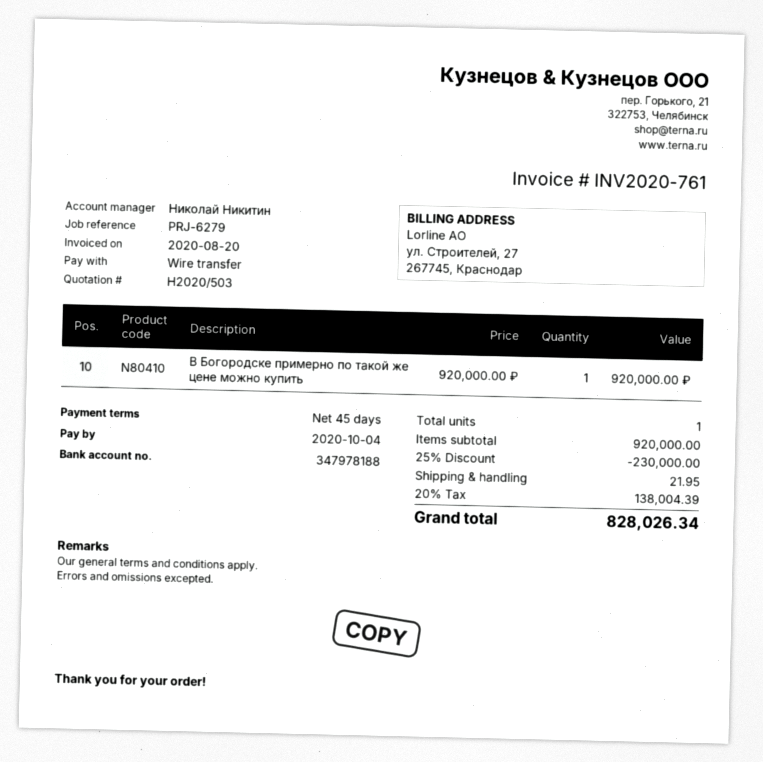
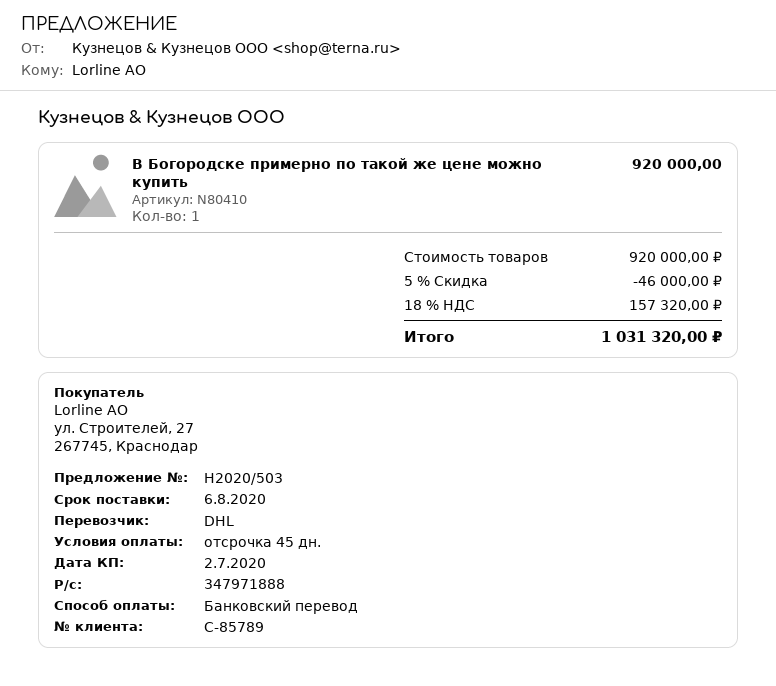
bank account: 347978188 -> 347971888
discount: 25% = 230000.00 -> 5% = 46000.00
shipping: 21.95 -> none
tax: 20% = 138004.39 -> 18% = 157320.00
total: 828026.34 -> 1031320.00

